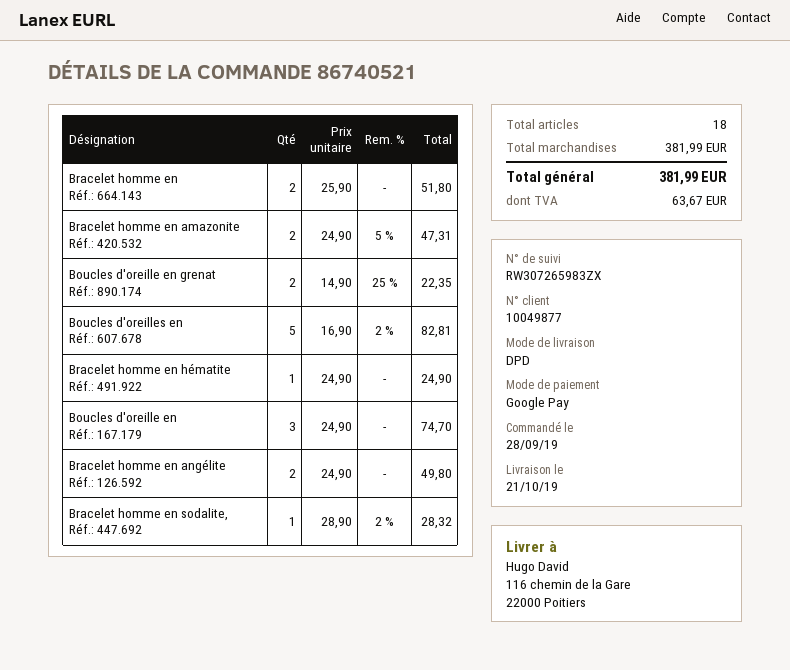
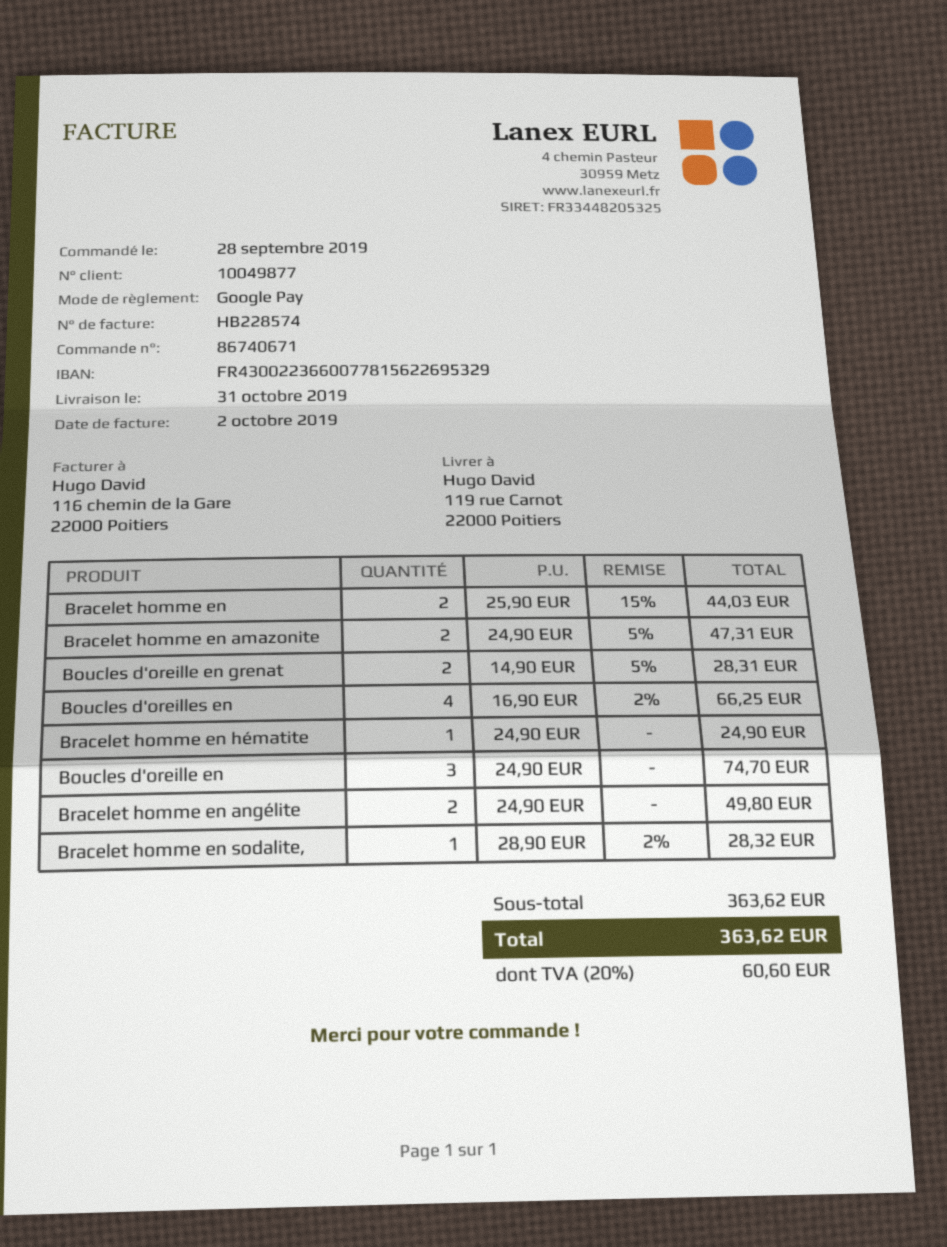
order number: 86740521 -> 86740671
delivery date: 2019-10-21 -> 2019-10-31
ship to: 116 chemin de la Gare, 22000 Poitiers -> 119 rue Carnot, 22000 Poitiers
Bracelet homme en: 2 x 25.90 = 51.80 -> 2 x 25.90 - 15% = 44.03
Boucles d'oreille en grenat: 2 x 14.90 - 25% = 22.35 -> 2 x 14.90 - 5% = 28.31
Boucles d'oreilles en: 5 x 16.90 - 2% = 82.81 -> 4 x 16.90 - 2% = 66.25
subtotal: 381.99 -> 363.62
tax: 63.67 -> 60.60
total: 381.99 -> 363.62

